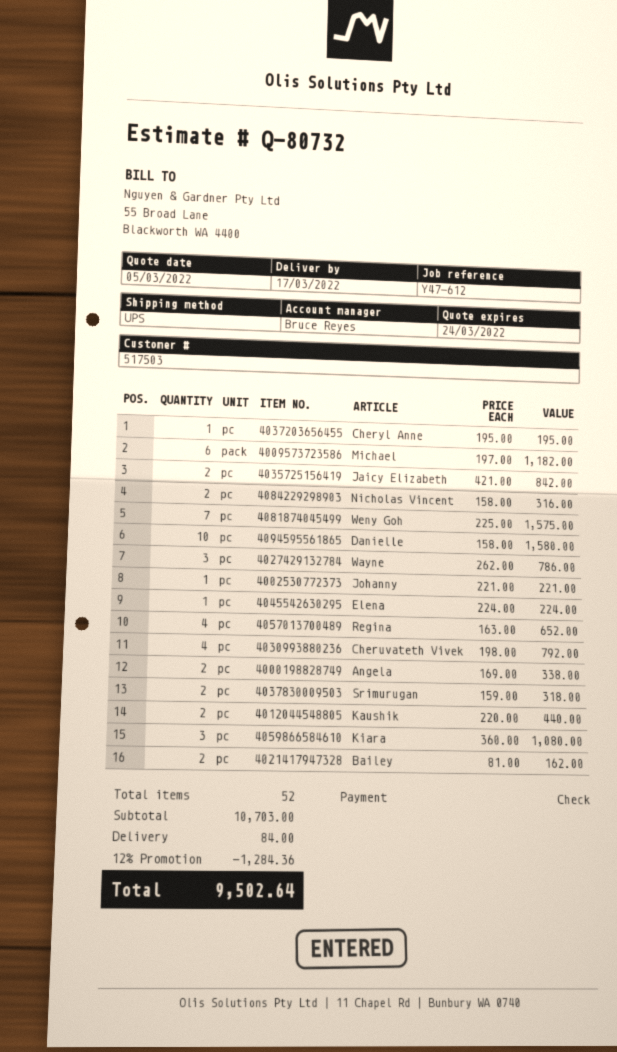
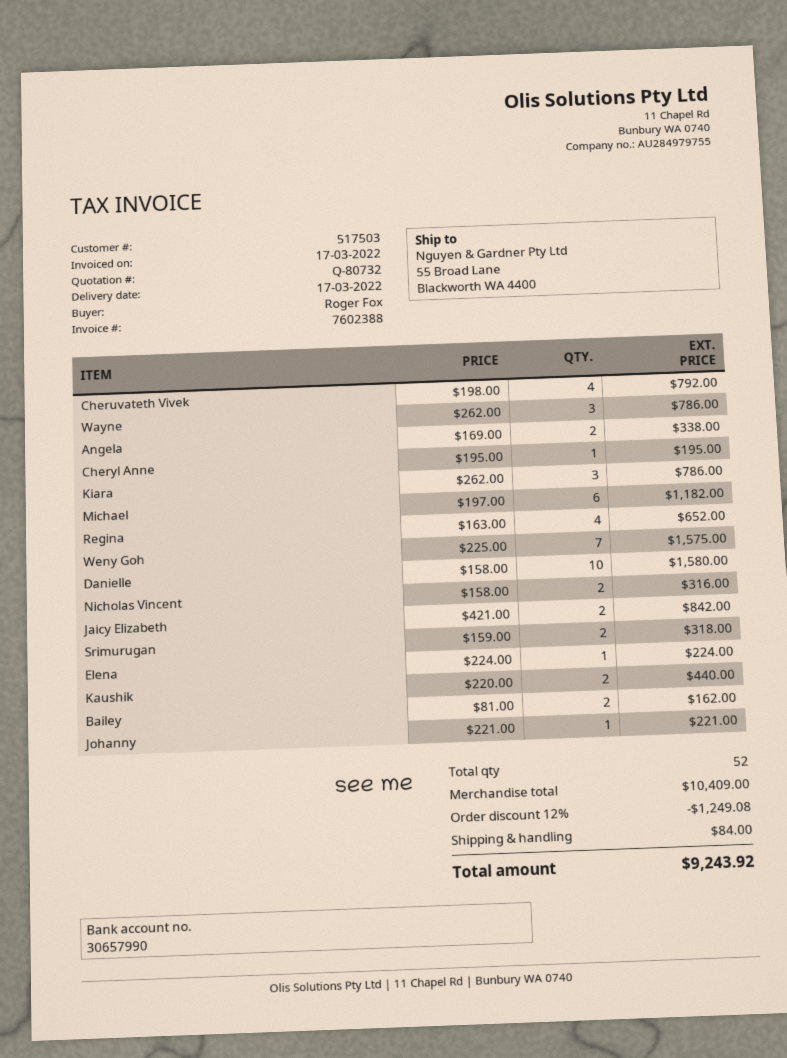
Kiara: 3 x 360.00 = 1080.00 -> 3 x 262.00 = 786.00
subtotal: 10703.00 -> 10409.00
discount: 12% = 1284.36 -> 12% = 1249.08
total: 9502.64 -> 9243.92

